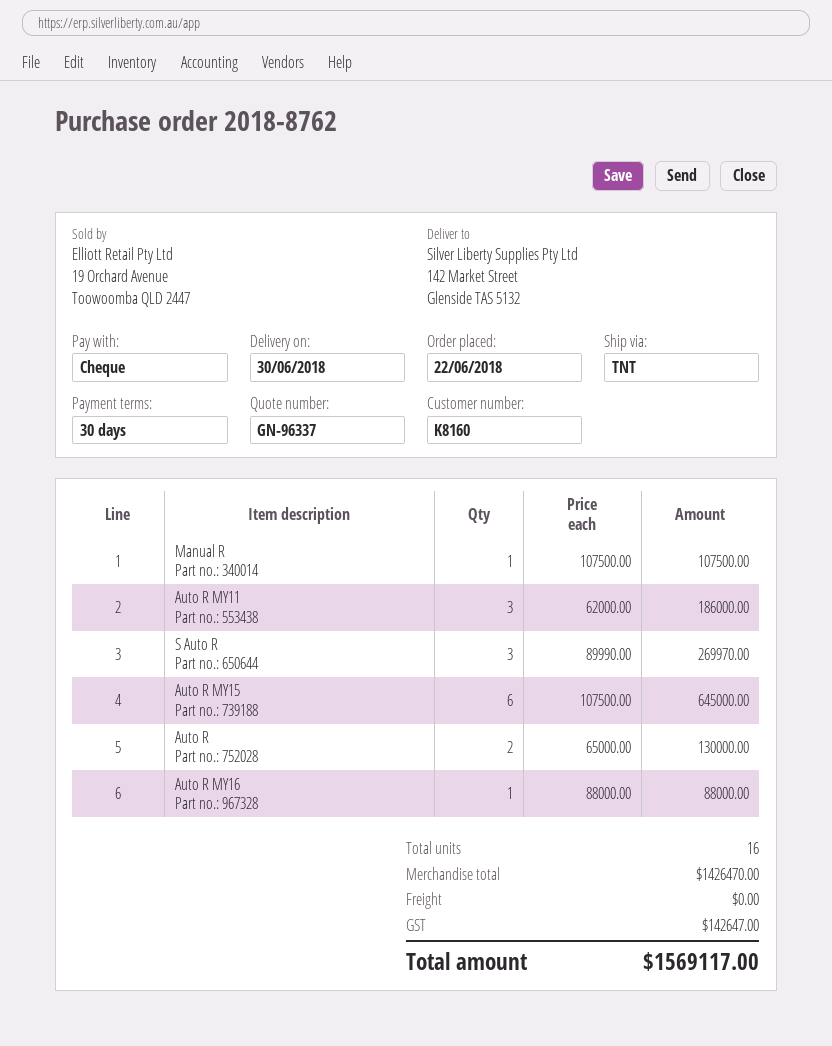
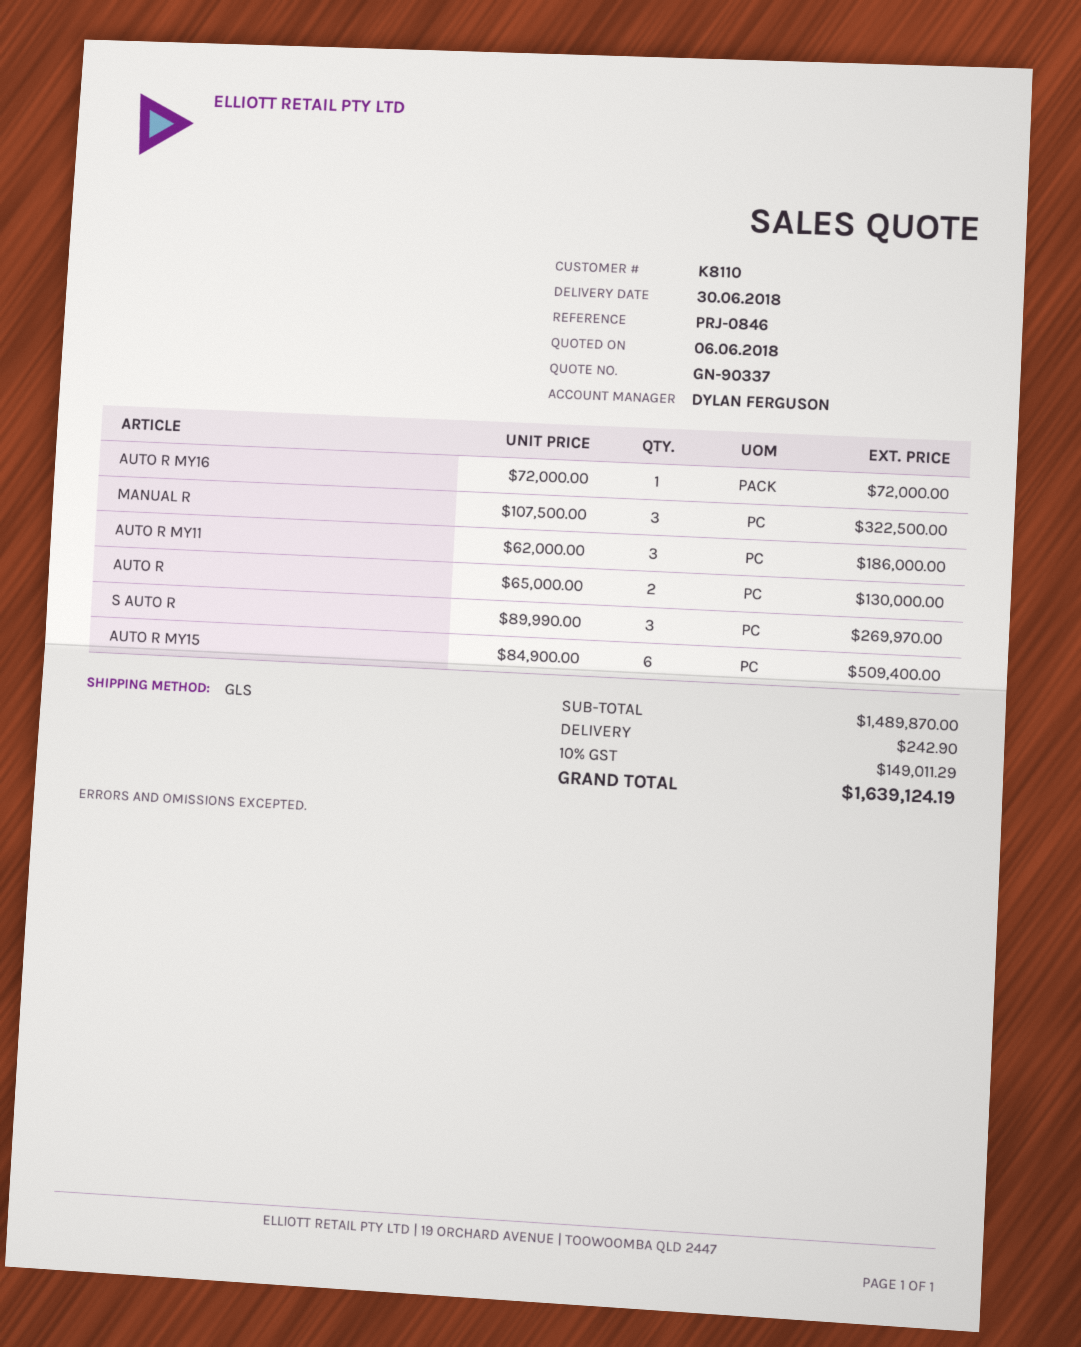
quote number: GN-96337 -> GN-90337
customer number: K8160 -> K8110
shipping method: TNT -> GLS
Manual R: 1 x 107500.00 = 107500.00 -> 3 x 107500.00 = 322500.00
Auto R MY15: 6 x 107500.00 = 645000.00 -> 6 x 84900.00 = 509400.00
Auto R MY16: 1 x 88000.00 = 88000.00 -> 1 x 72000.00 = 72000.00
subtotal: 1426470.00 -> 1489870.00
shipping: 0.00 -> 242.90
tax: 142647.00 -> 149011.29
total: 1569117.00 -> 1639124.19

